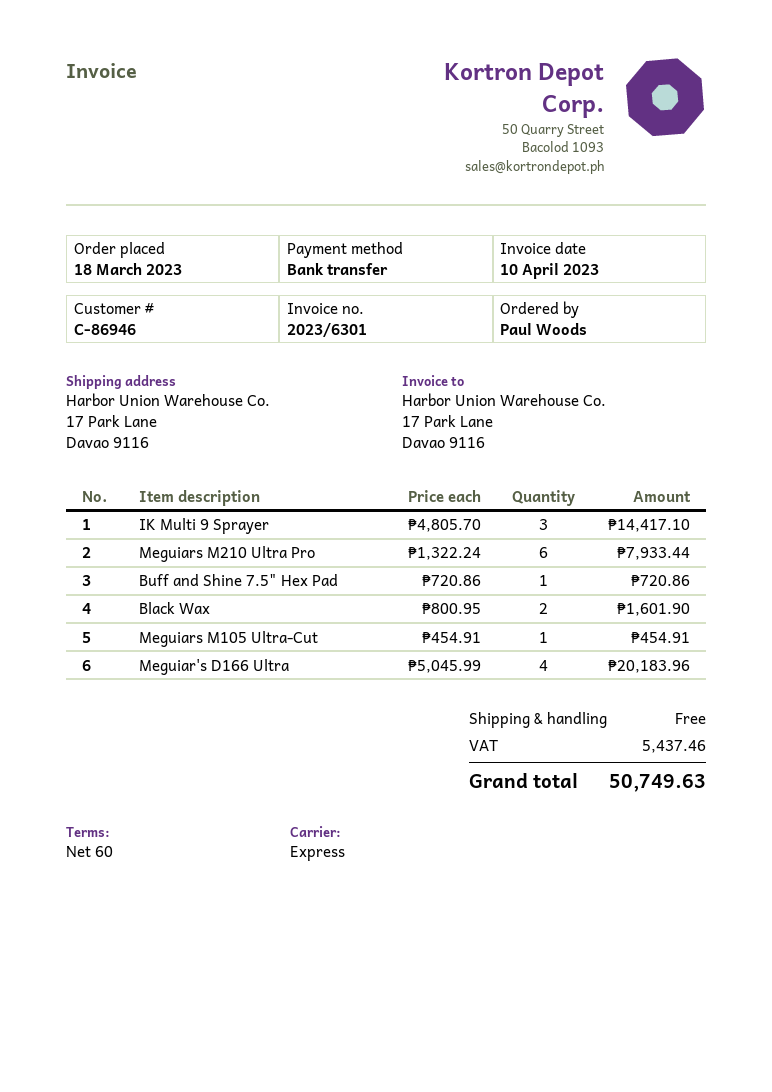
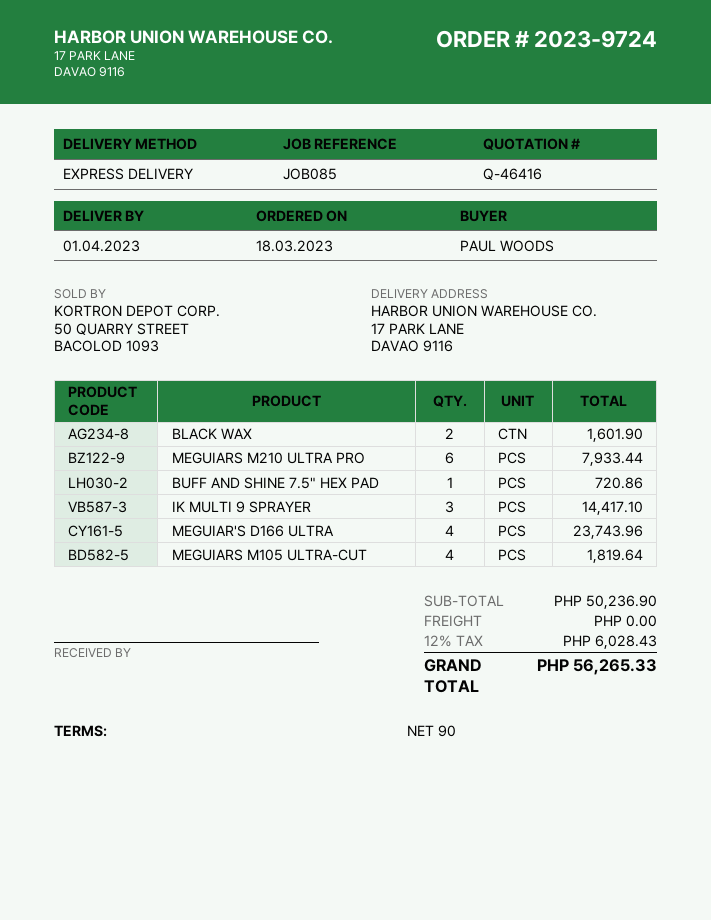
payment terms: 60 days -> 90 days
Meguiars M105 Ultra-Cut: 1 for 454.91 -> 4 for 1819.64
Meguiar's D166 Ultra: 4 for 20183.96 -> 4 for 23743.96
tax: 5437.46 -> 6028.43
total: 50749.63 -> 56265.33

